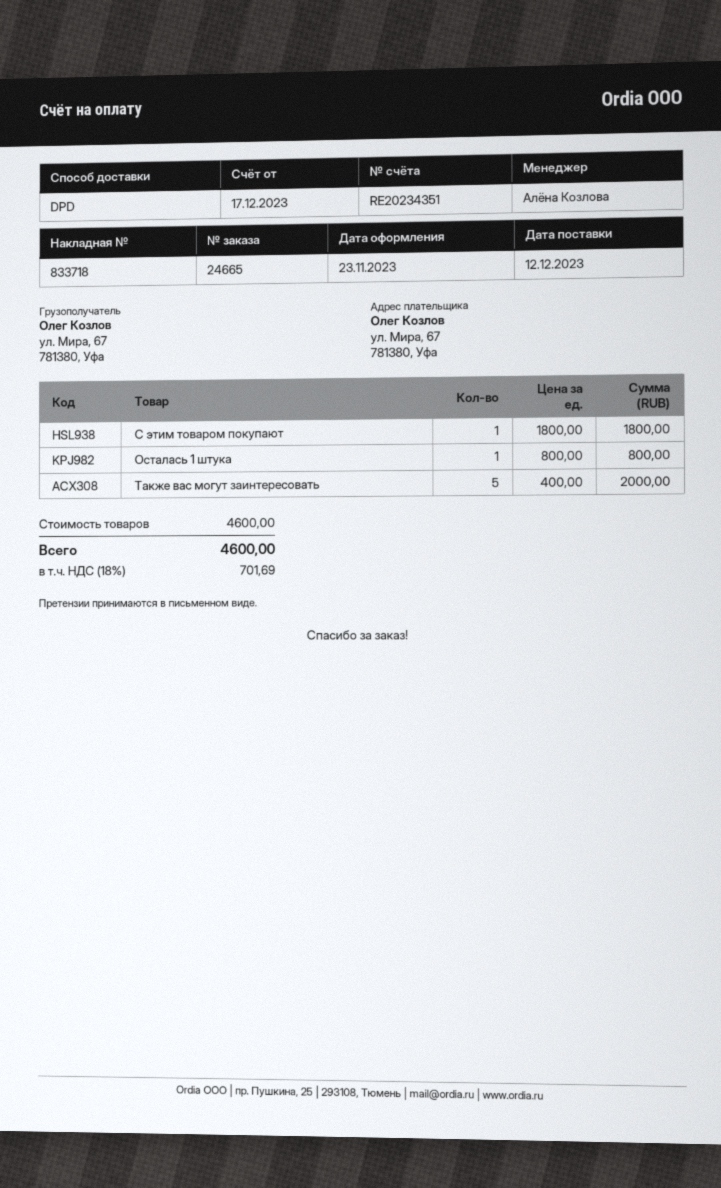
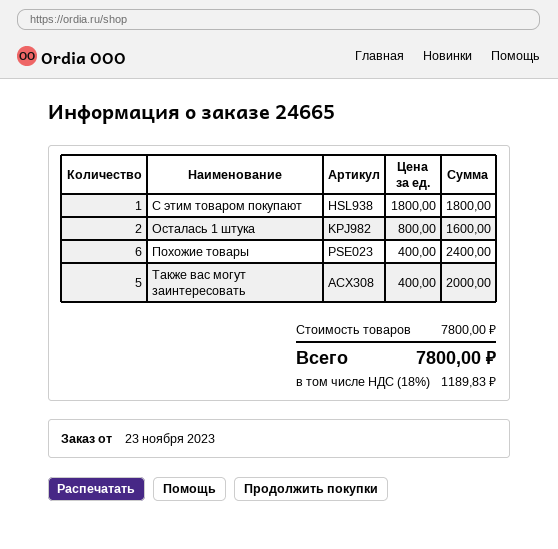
Осталась 1 штука: 1 x 800.00 = 800.00 -> 2 x 800.00 = 1600.00
Похожие товары: none -> 6 x 400.00 = 2400.00
subtotal: 4600.00 -> 7800.00
tax: 18% = 701.69 -> 18% = 1189.83
total: 4600.00 -> 7800.00

